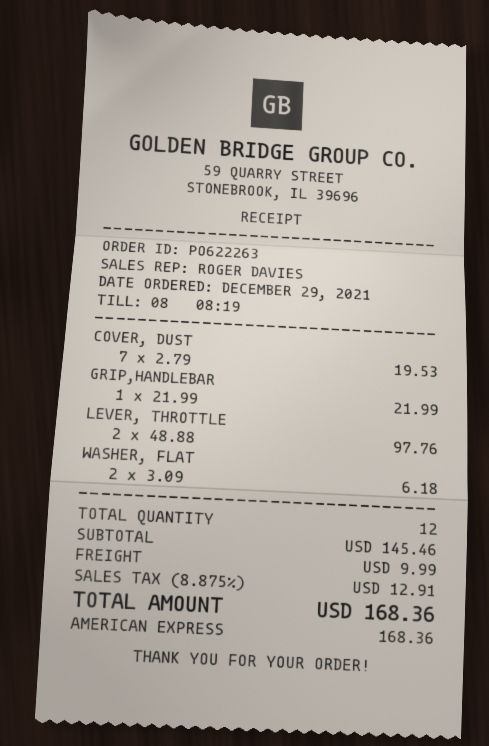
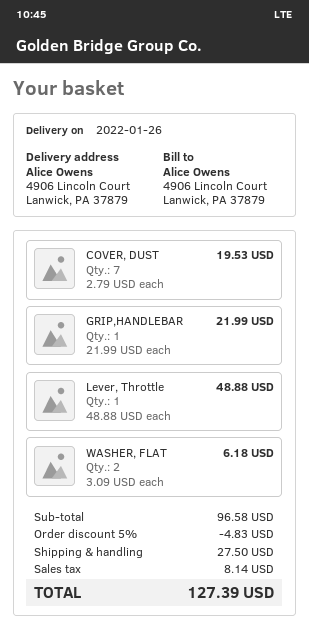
LEVER, THROTTLE: 2 x 48.88 = 97.76 -> 1 x 48.88 = 48.88
subtotal: 145.46 -> 96.58
discount: none -> 5% = 4.83
shipping: 9.99 -> 27.50
tax: 12.91 -> 8.14
total: 168.36 -> 127.39

